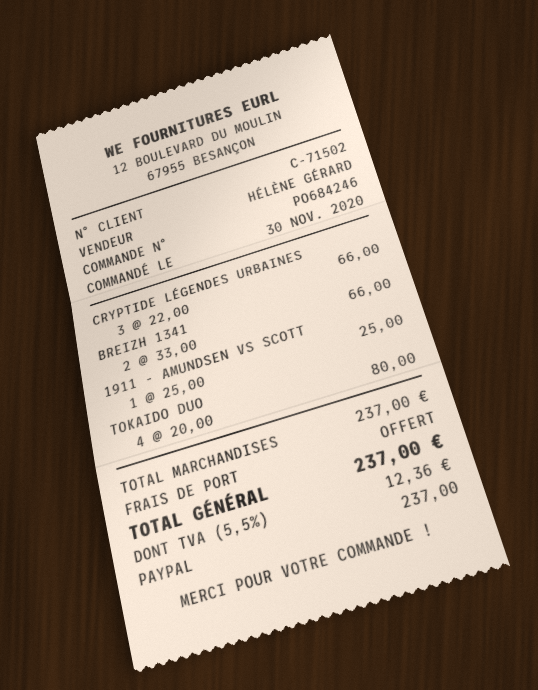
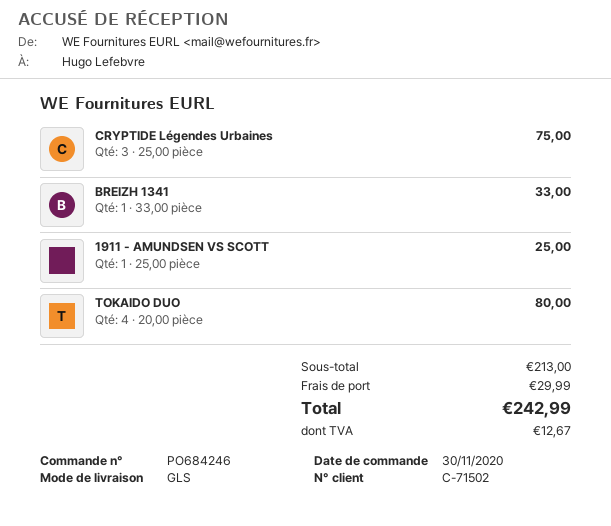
CRYPTIDE LÉGENDES URBAINES: 3 x 22.00 = 66.00 -> 3 x 25.00 = 75.00
BREIZH 1341: 2 x 33.00 = 66.00 -> 1 x 33.00 = 33.00
subtotal: 237.00 -> 213.00
shipping: 0.00 -> 29.99
tax: 12.36 -> 12.67
total: 237.00 -> 242.99

